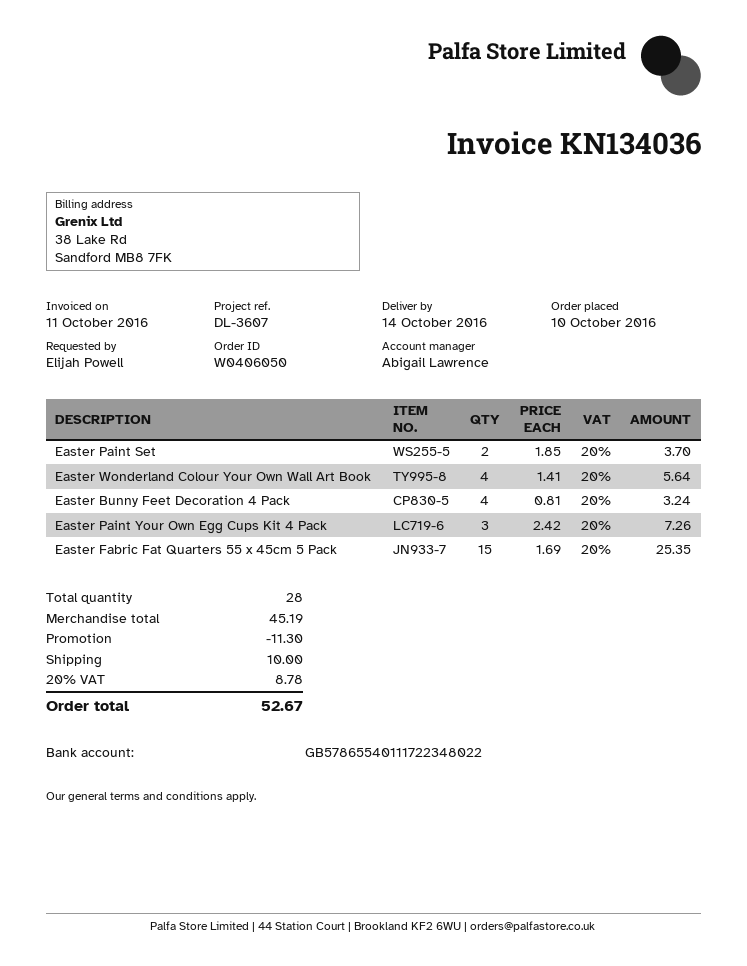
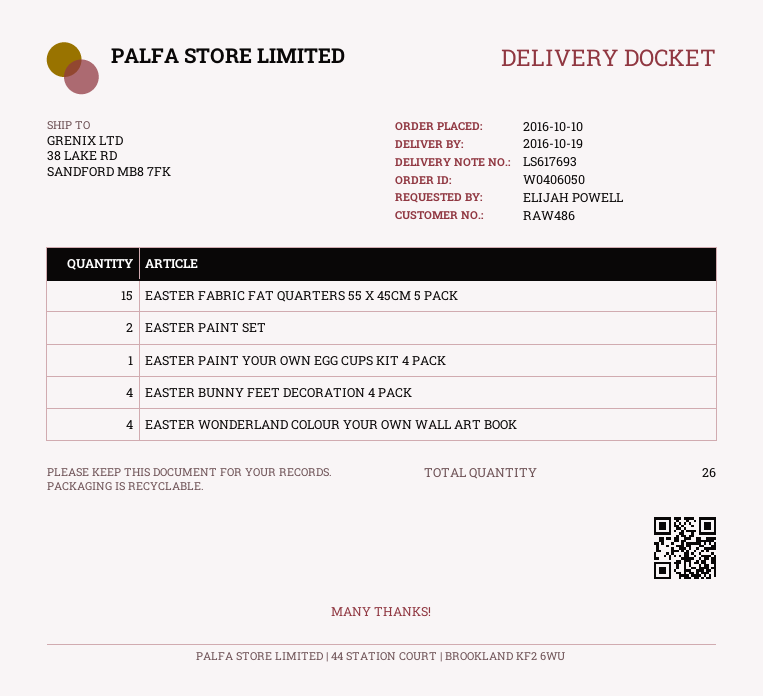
delivery date: 2016-10-14 -> 2016-10-19
Easter Paint Your Own Egg Cups Kit 4 Pack: 3 -> 1
total quantity: 28 -> 26

